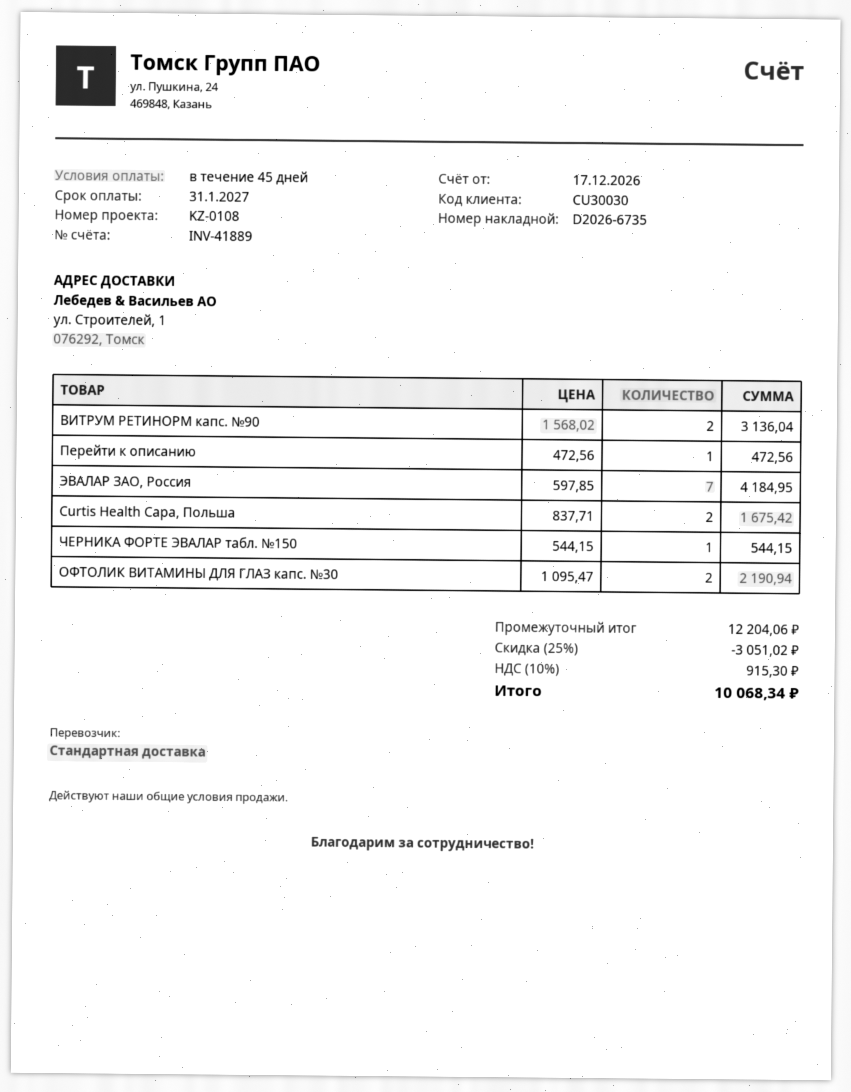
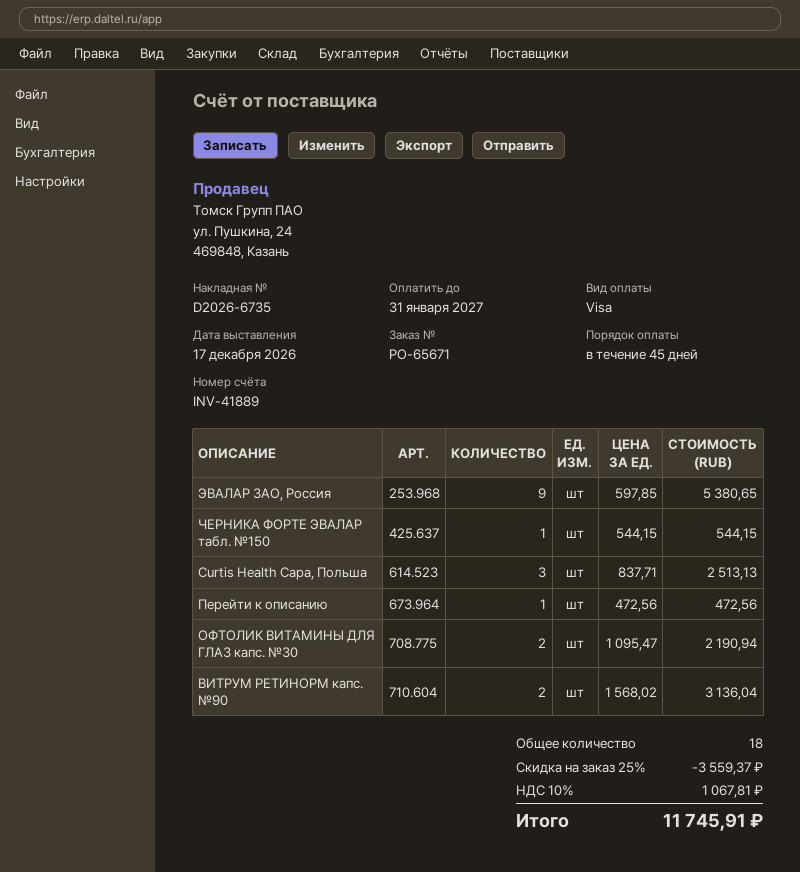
ЭВАЛАР ЗАО, Россия: 7 x 597.85 = 4184.95 -> 9 x 597.85 = 5380.65
Curtis Health Capa, Польша: 2 x 837.71 = 1675.42 -> 3 x 837.71 = 2513.13
discount: 25% = 3051.02 -> 25% = 3559.37
tax: 10% = 915.30 -> 10% = 1067.81
total: 10068.34 -> 11745.91

